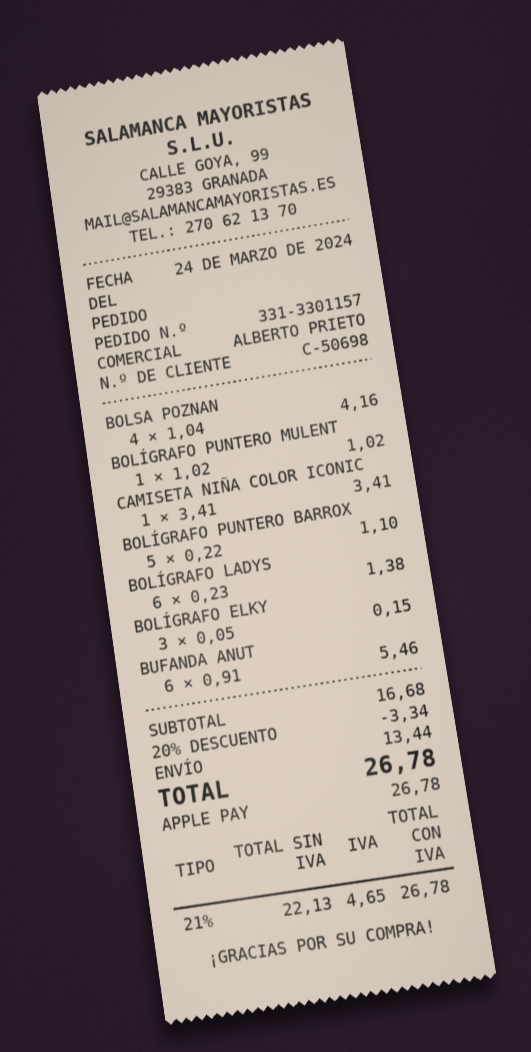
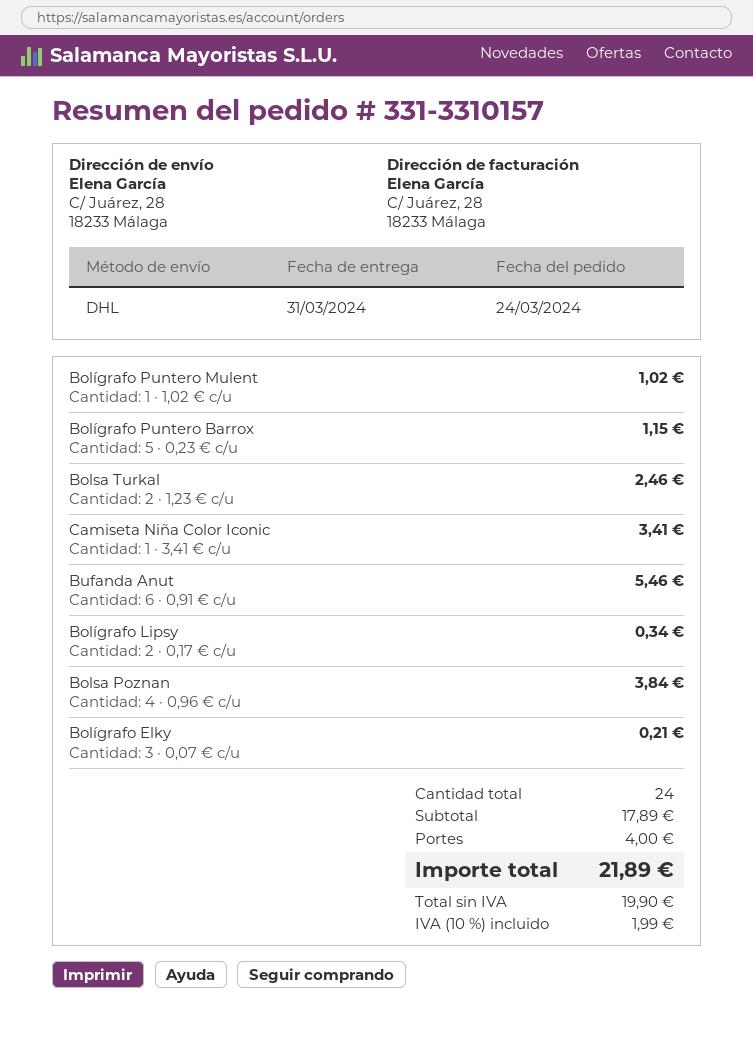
order number: 331-3301157 -> 331-3310157
BOLSA POZNAN: 4 x 1.04 = 4.16 -> 4 x 0.96 = 3.84
BOLÍGRAFO PUNTERO BARROX: 5 x 0.22 = 1.10 -> 5 x 0.23 = 1.15
BOLÍGRAFO LADYS: 6 x 0.23 = 1.38 -> none
BOLÍGRAFO ELKY: 3 x 0.05 = 0.15 -> 3 x 0.07 = 0.21
Bolsa Turkal: none -> 2 x 1.23 = 2.46
Bolígrafo Lipsy: none -> 2 x 0.17 = 0.34
subtotal: 16.68 -> 17.89
discount: 20% = 3.34 -> none
shipping: 13.44 -> 4.00
net: 22.13 -> 19.90
tax: 21% = 4.65 -> 10% = 1.99
total: 26.78 -> 21.89

